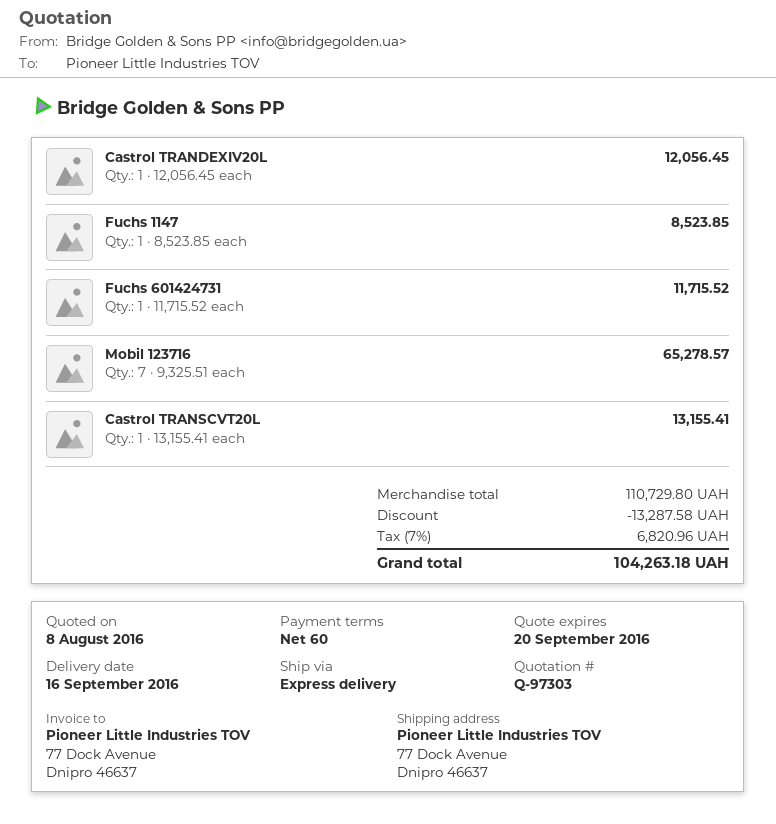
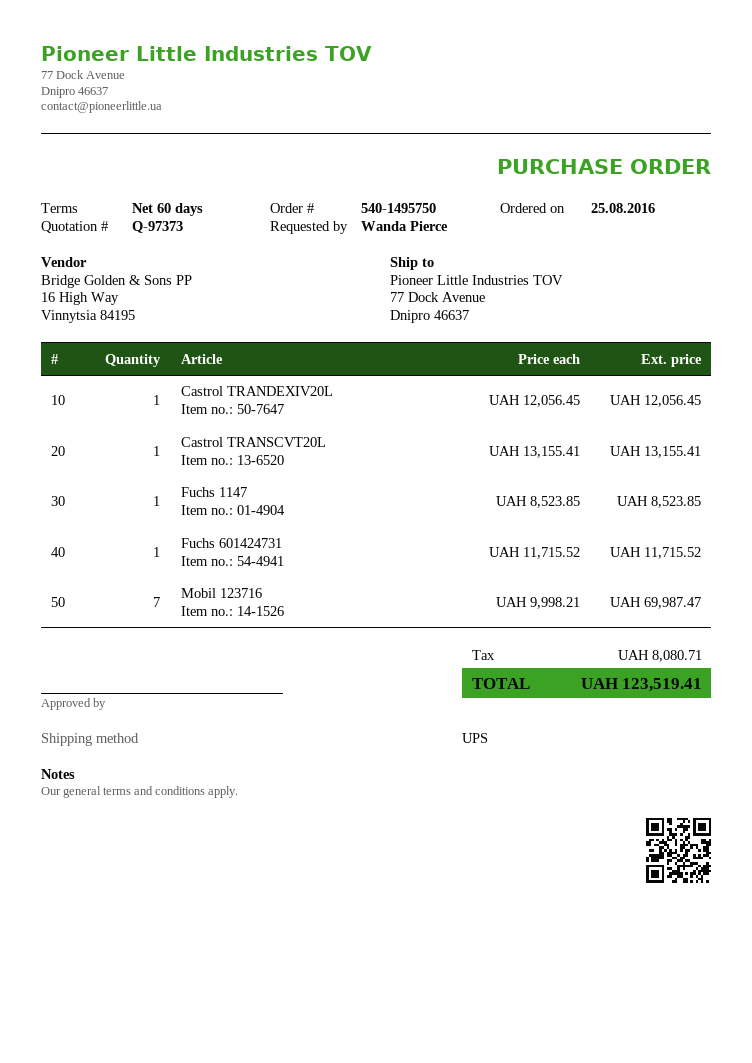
quote number: Q-97303 -> Q-97373
shipping method: express -> UPS
Mobil 123716: 7 x 9325.51 = 65278.57 -> 7 x 9998.21 = 69987.47
discount: 13287.58 -> none
tax: 6820.96 -> 8080.71
total: 104263.18 -> 123519.41

